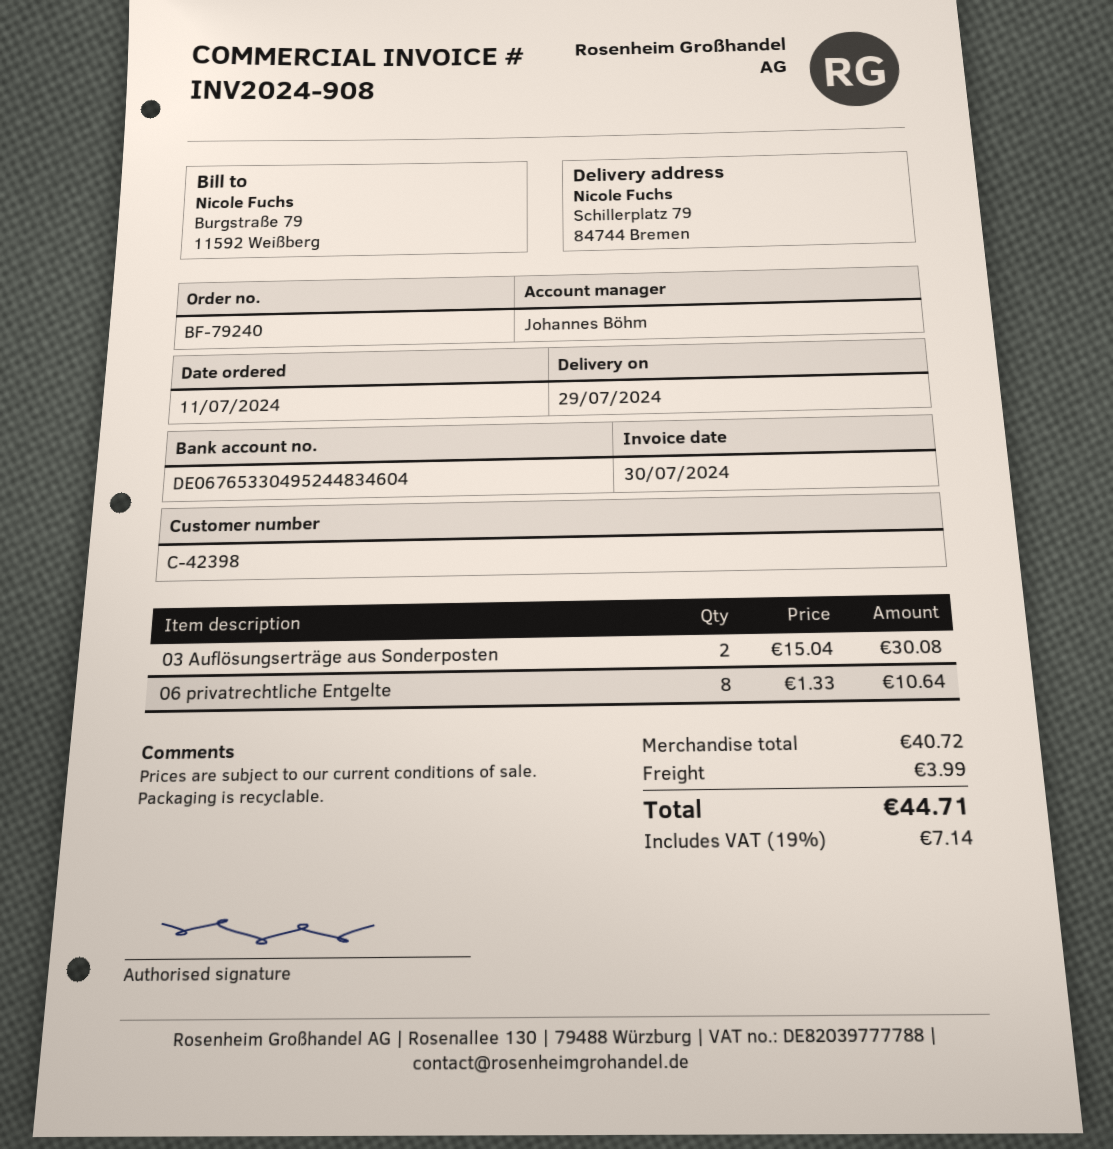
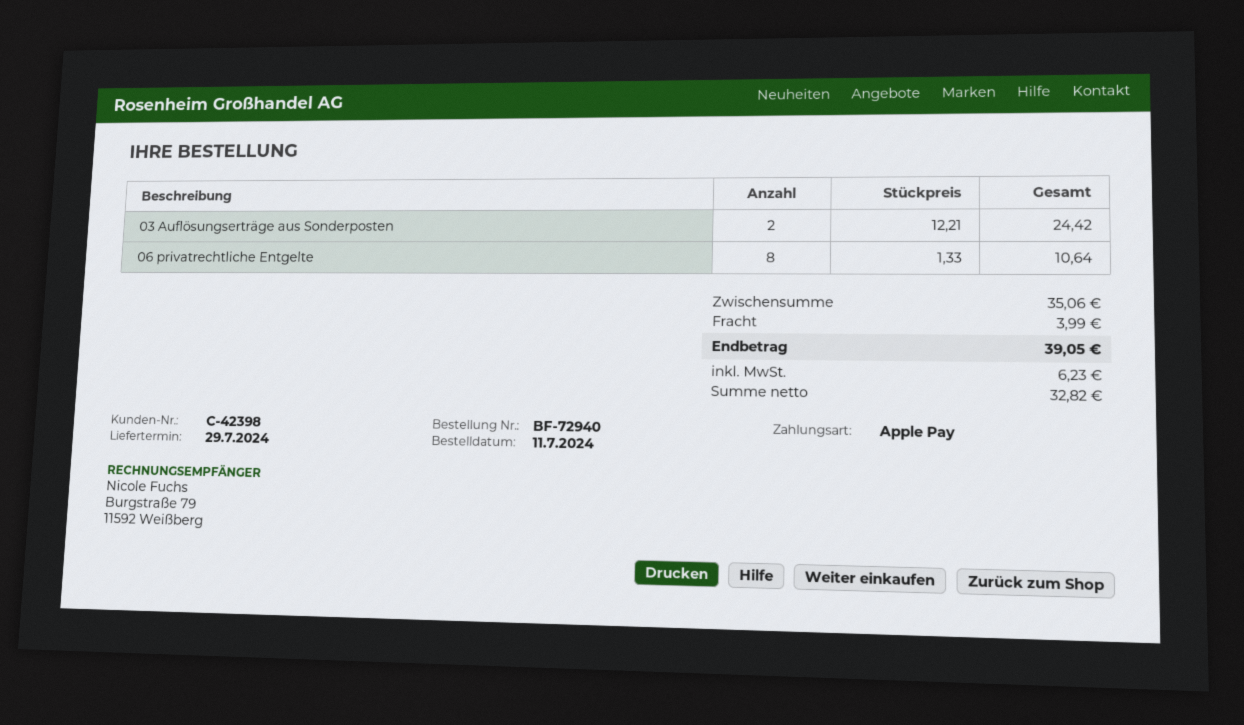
order number: BF-79240 -> BF-72940
03 Auflösungserträge aus Sonderposten: 2 x 15.04 = 30.08 -> 2 x 12.21 = 24.42
subtotal: 40.72 -> 35.06
tax: 7.14 -> 6.23
total: 44.71 -> 39.05

